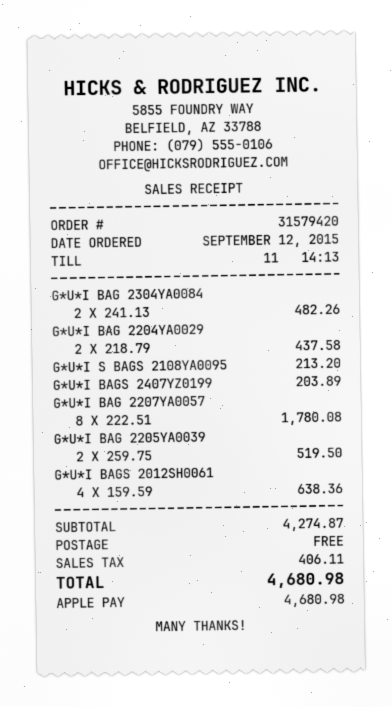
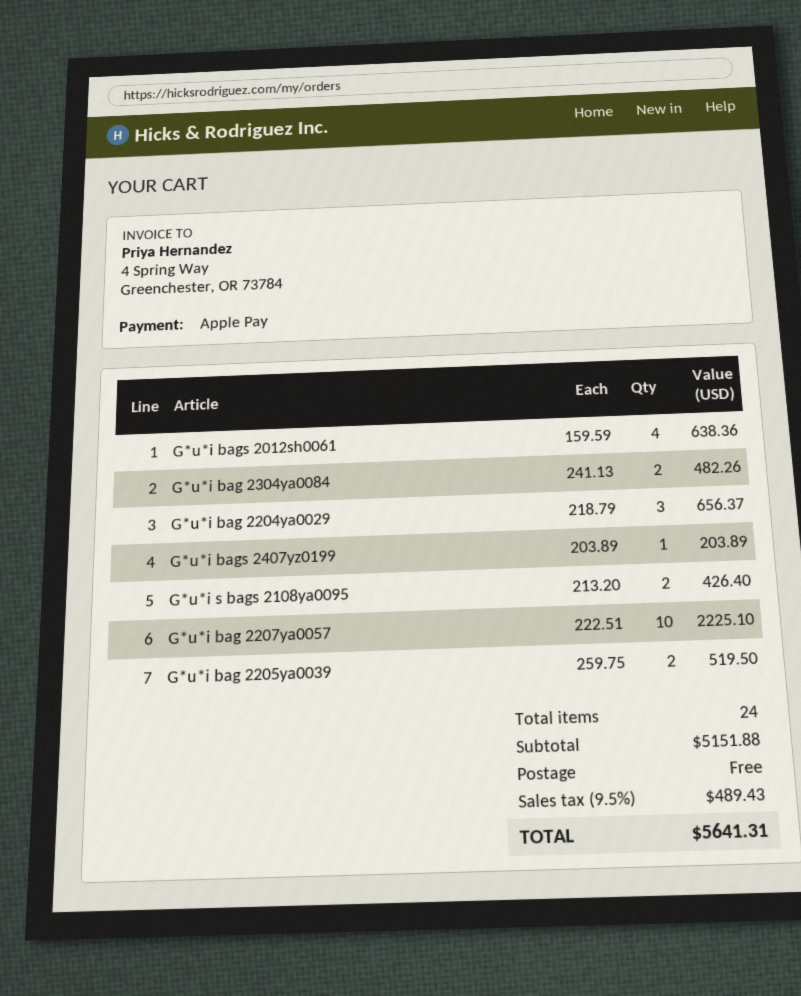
G*U*I BAG 2204YA0029: 2 x 218.79 = 437.58 -> 3 x 218.79 = 656.37
G*U*I S BAGS 2108YA0095: 1 x 213.20 = 213.20 -> 2 x 213.20 = 426.40
G*U*I BAG 2207YA0057: 8 x 222.51 = 1780.08 -> 10 x 222.51 = 2225.10
subtotal: 4274.87 -> 5151.88
tax: 406.11 -> 489.43
total: 4680.98 -> 5641.31

